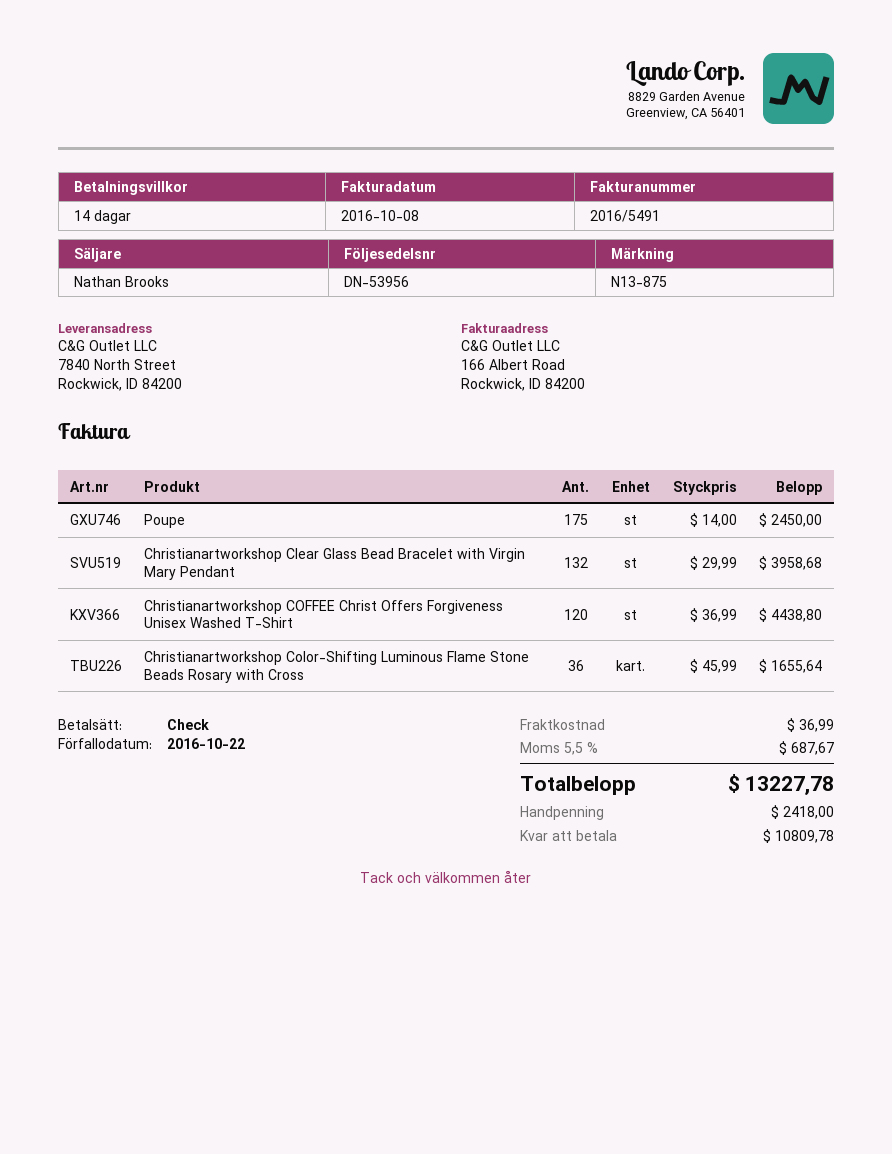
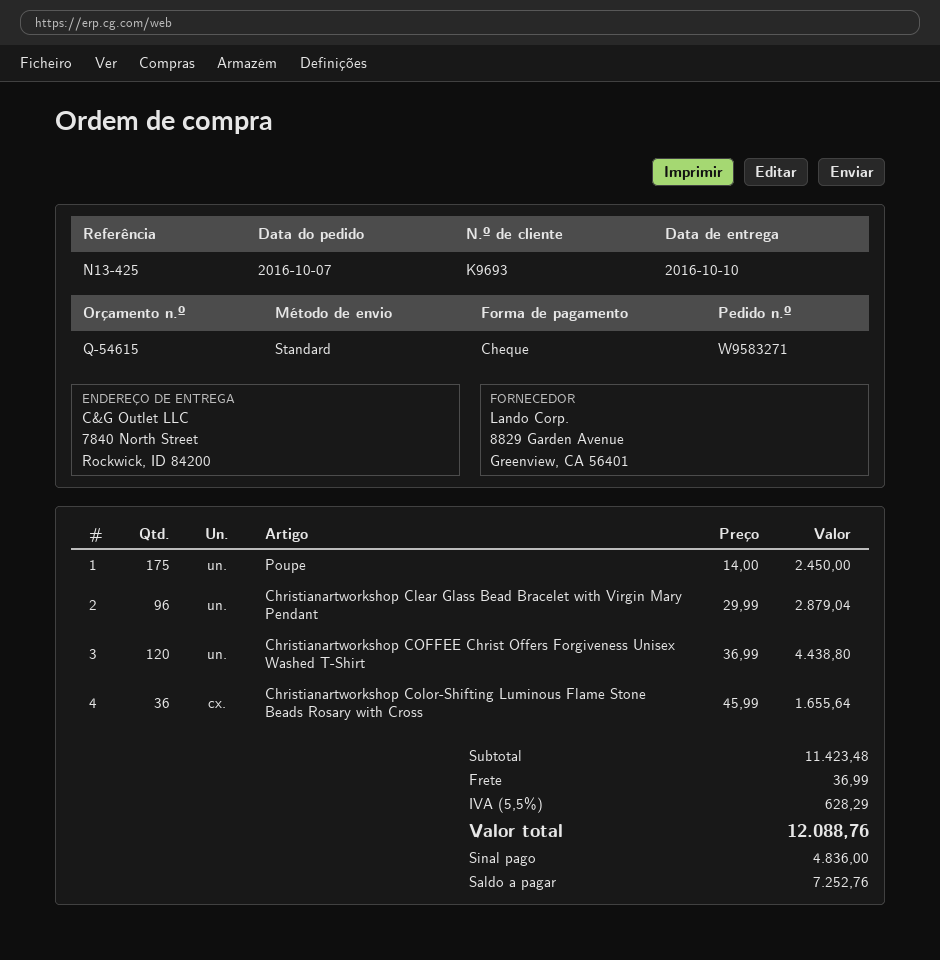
reference: N13-875 -> N13-425
Christianartworkshop Clear Glass Bead Bracelet with Virgin Mary Pendant: 132 x 29.99 = 3958.68 -> 96 x 29.99 = 2879.04
tax: 5.5% = 687.67 -> 5.5% = 628.29
total: 13227.78 -> 12088.76
deposit: 2418.00 -> 4836.00
balance: 10809.78 -> 7252.76

